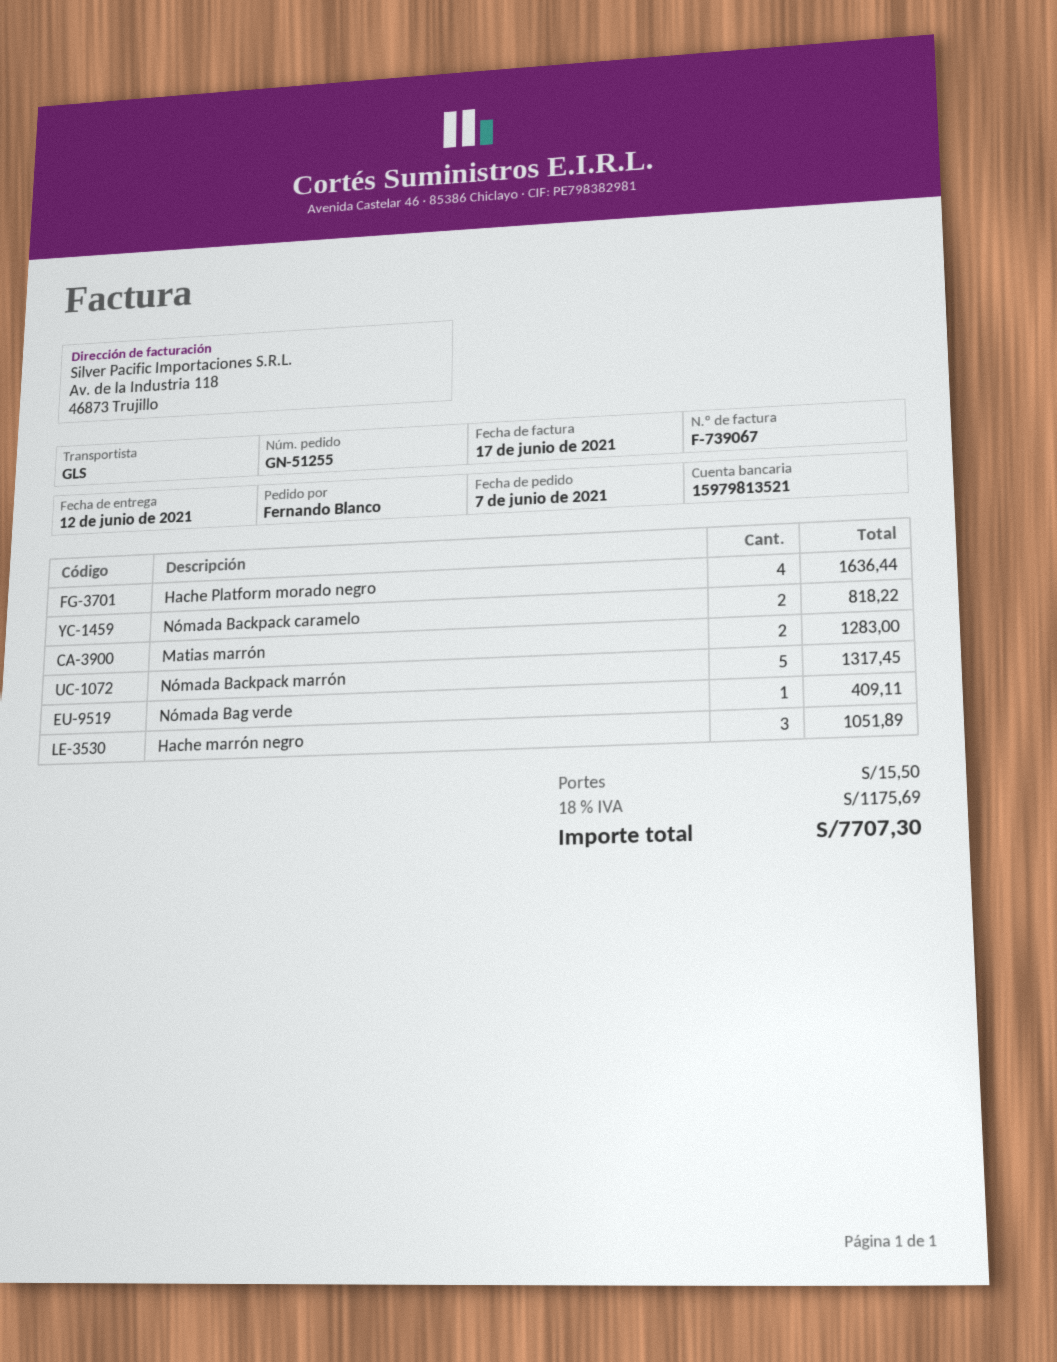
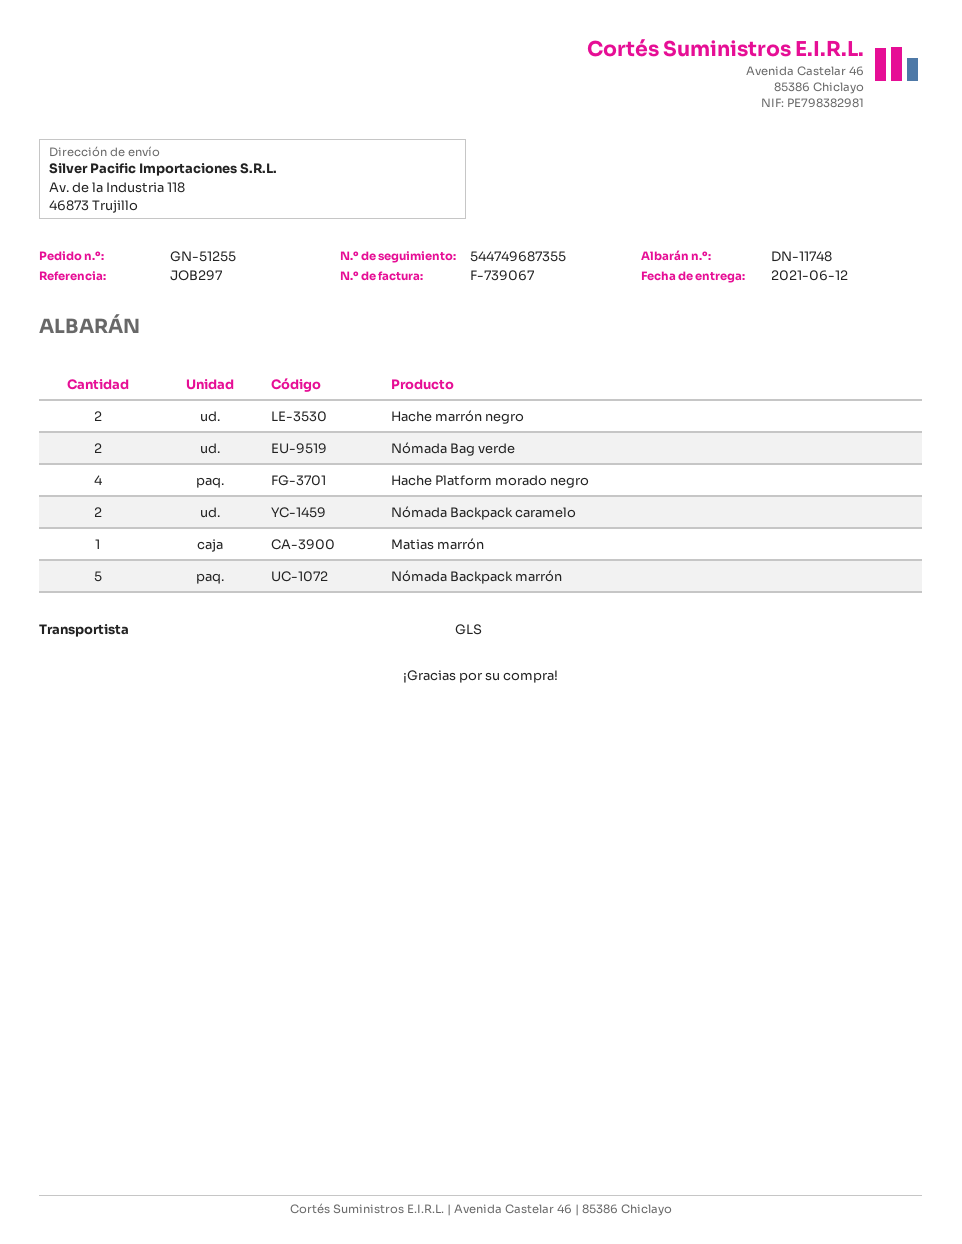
Matias marrón: 2 -> 1
Nómada Bag verde: 1 -> 2
Hache marrón negro: 3 -> 2

